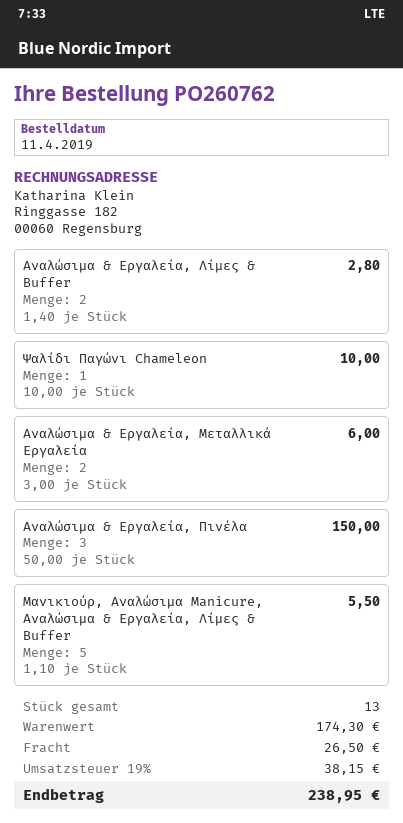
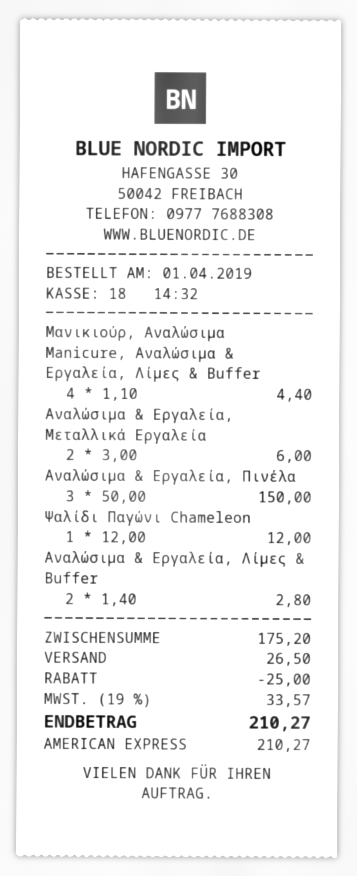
order date: 2019-04-11 -> 2019-04-01
Ψαλίδι Παγώνι Chameleon: 1 x 10.00 = 10.00 -> 1 x 12.00 = 12.00
Μανικιούρ, Αναλώσιμα Manicure, Αναλώσιμα & Εργαλεία, Λίμες & Buffer: 5 x 1.10 = 5.50 -> 4 x 1.10 = 4.40
subtotal: 174.30 -> 175.20
discount: none -> 25.00
tax: 19% = 38.15 -> 19% = 33.57
total: 238.95 -> 210.27

